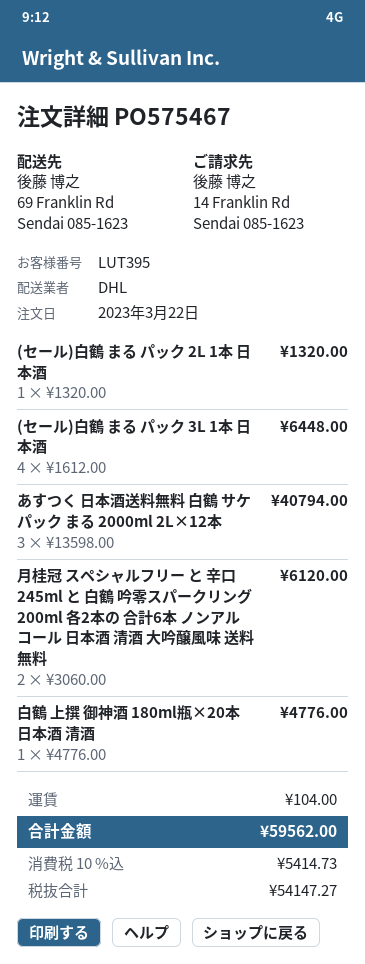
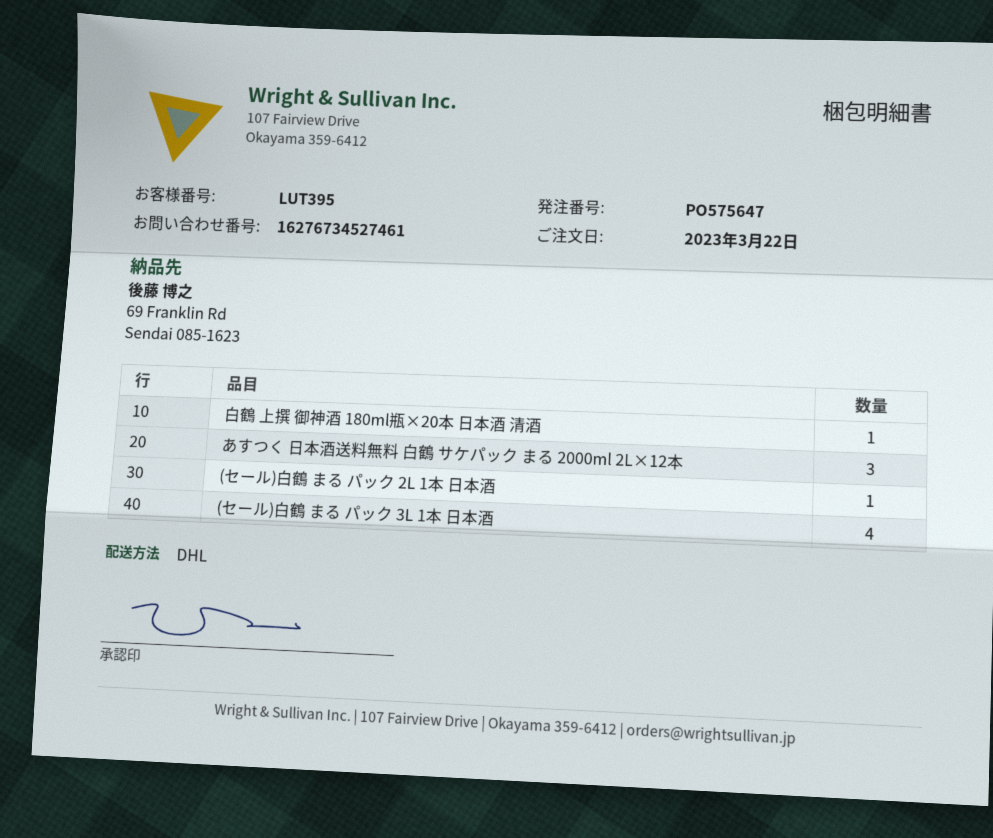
order number: PO575467 -> PO575647
月桂冠 スペシャルフリー と 辛口 245ml と 白鶴 吟零スパークリング 200ml 各2本の 合計6本 ノンアルコール 日本酒 清酒 大吟醸風味 送料無料: 2 -> none

